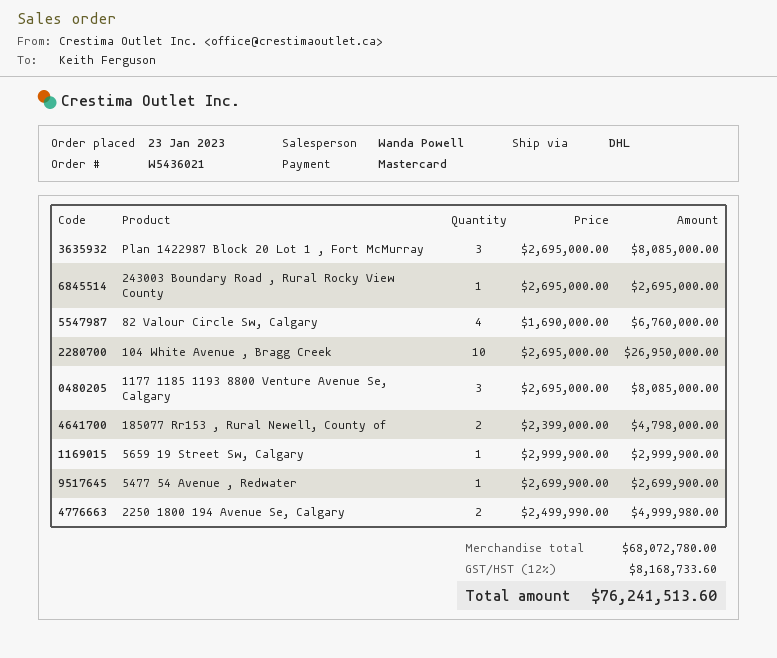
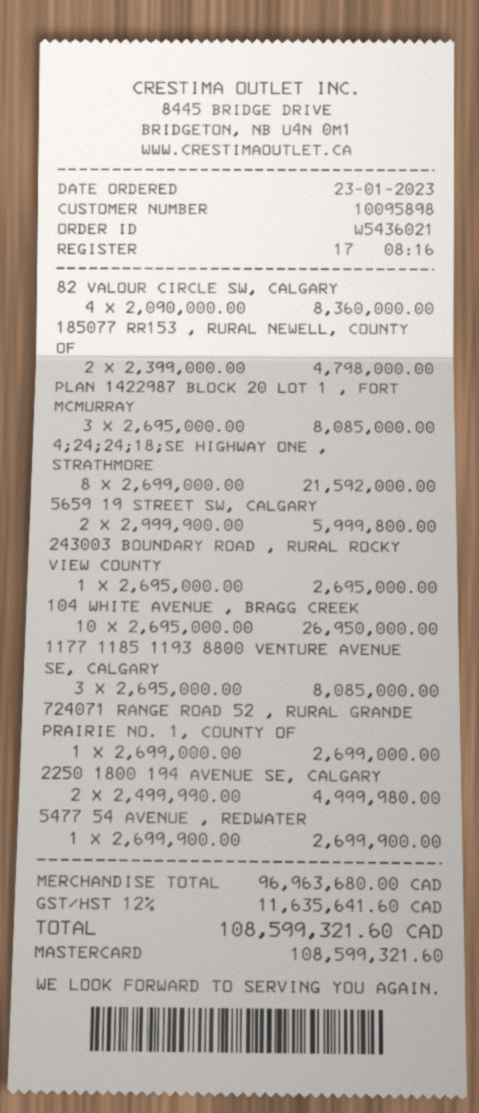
82 Valour Circle Sw, Calgary: 4 x 1690000.00 = 6760000.00 -> 4 x 2090000.00 = 8360000.00
5659 19 Street Sw, Calgary: 1 x 2999900.00 = 2999900.00 -> 2 x 2999900.00 = 5999800.00
4;24;24;18;SE HIGHWAY ONE , STRATHMORE: none -> 8 x 2699000.00 = 21592000.00
724071 RANGE ROAD 52 , RURAL GRANDE PRAIRIE NO. 1, COUNTY OF: none -> 1 x 2699000.00 = 2699000.00
subtotal: 68072780.00 -> 96963680.00
tax: 12% = 8168733.60 -> 12% = 11635641.60
total: 76241513.60 -> 108599321.60

